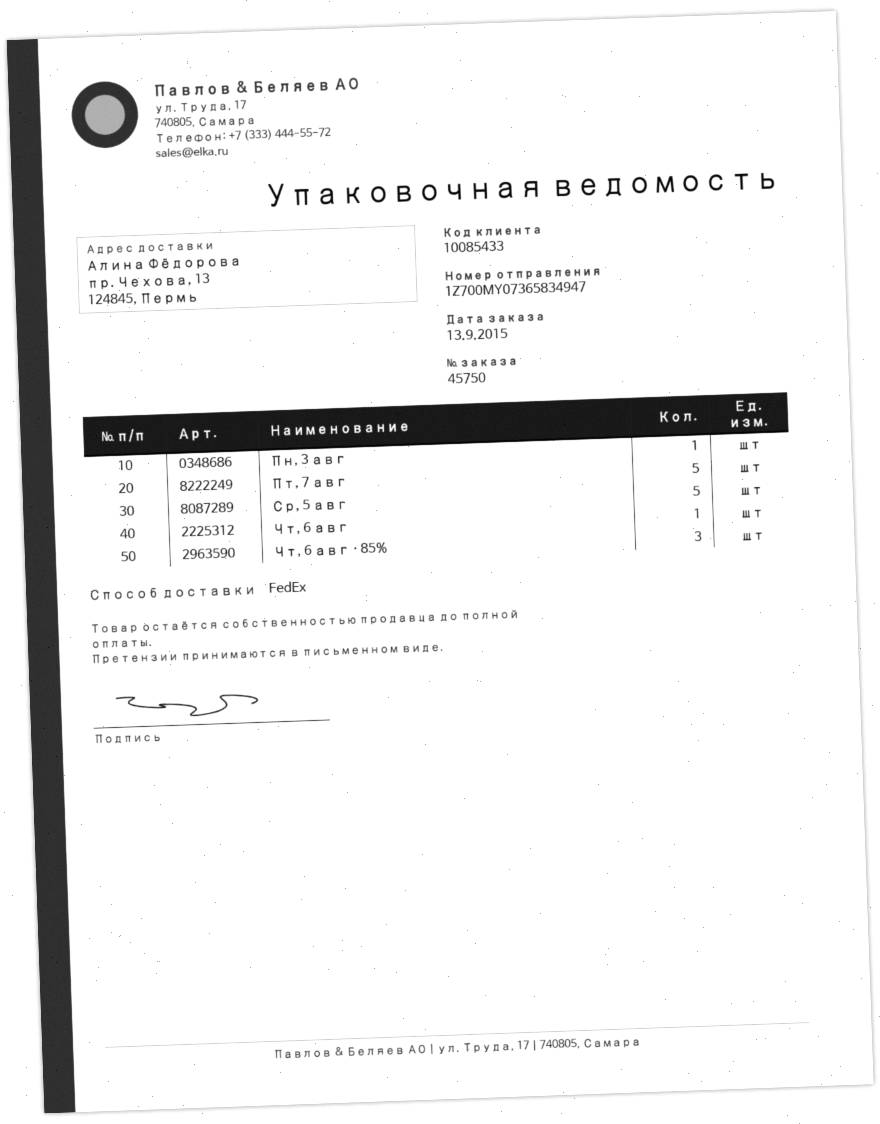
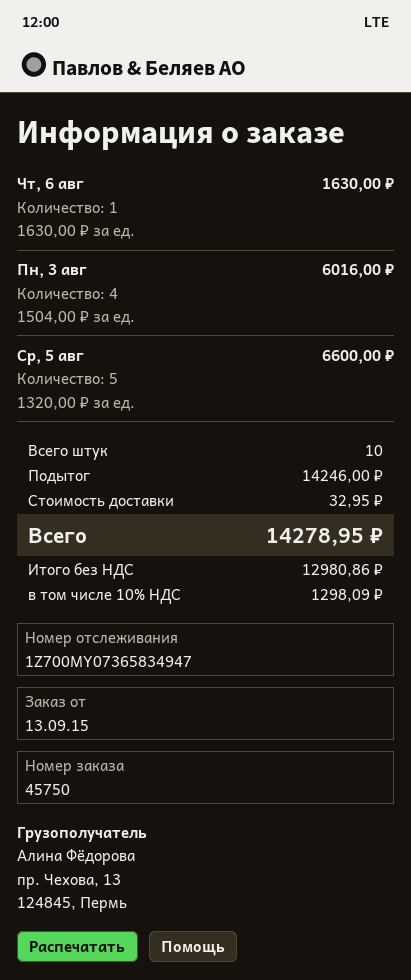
Пн, 3 авг: 1 -> 4
Пт, 7 авг: 5 -> none
Чт, 6 авг · 85%: 3 -> none

